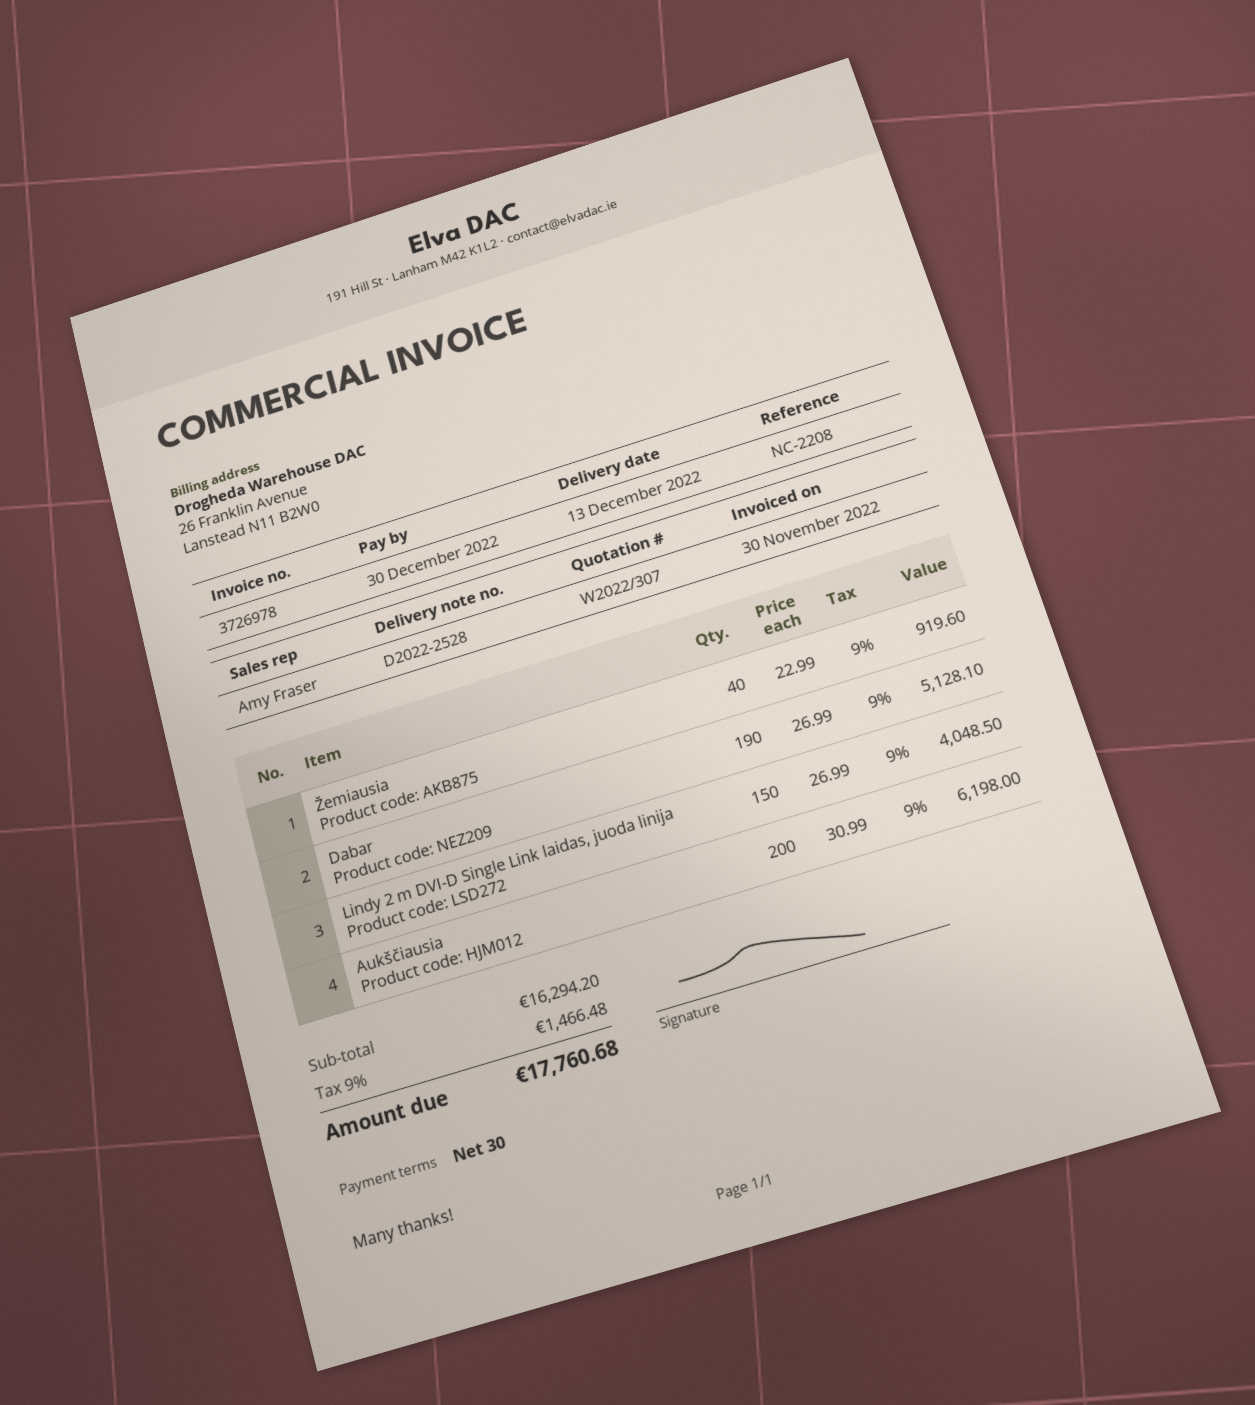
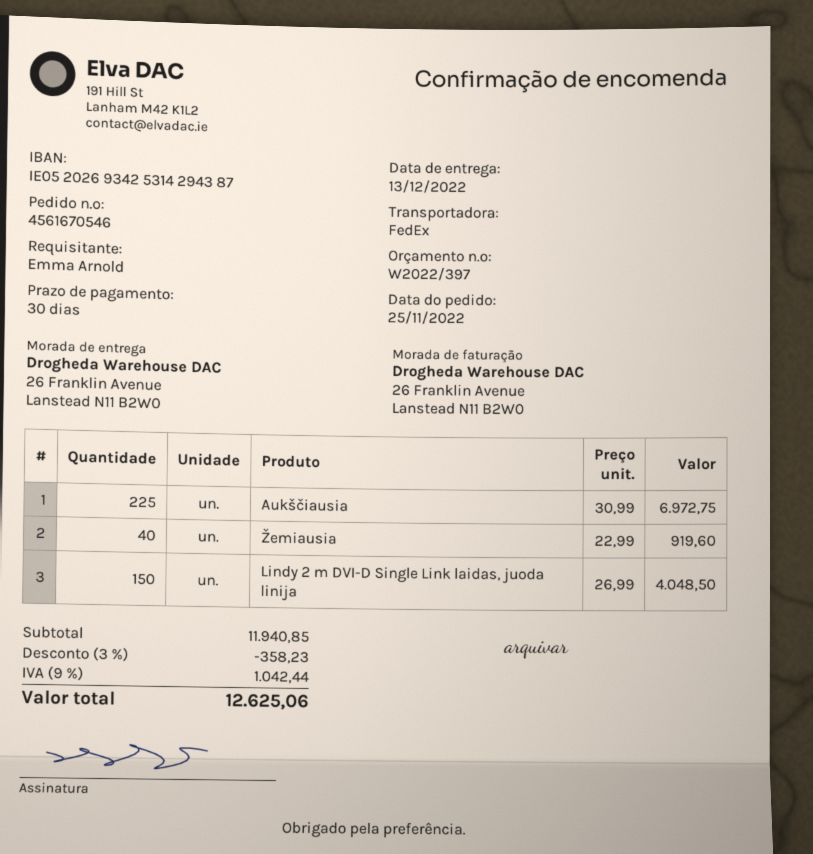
quote number: W2022/307 -> W2022/397
Dabar: 190 x 26.99 = 5128.10 -> none
Aukščiausia: 200 x 30.99 = 6198.00 -> 225 x 30.99 = 6972.75
subtotal: 16294.20 -> 11940.85
discount: none -> 3% = 358.23
tax: 9% = 1466.48 -> 9% = 1042.44
total: 17760.68 -> 12625.06

